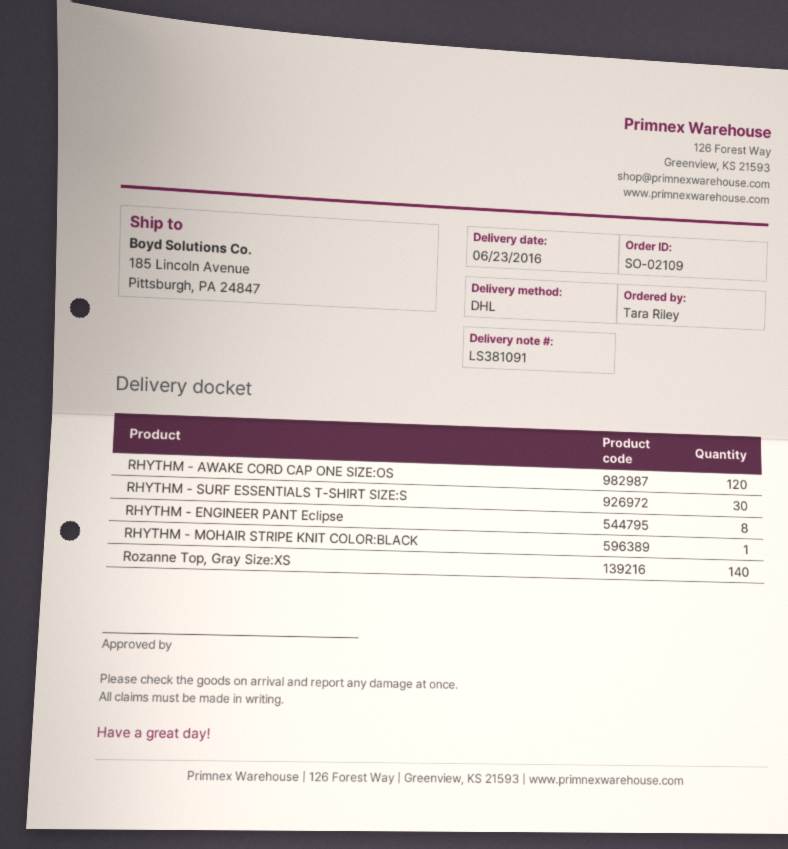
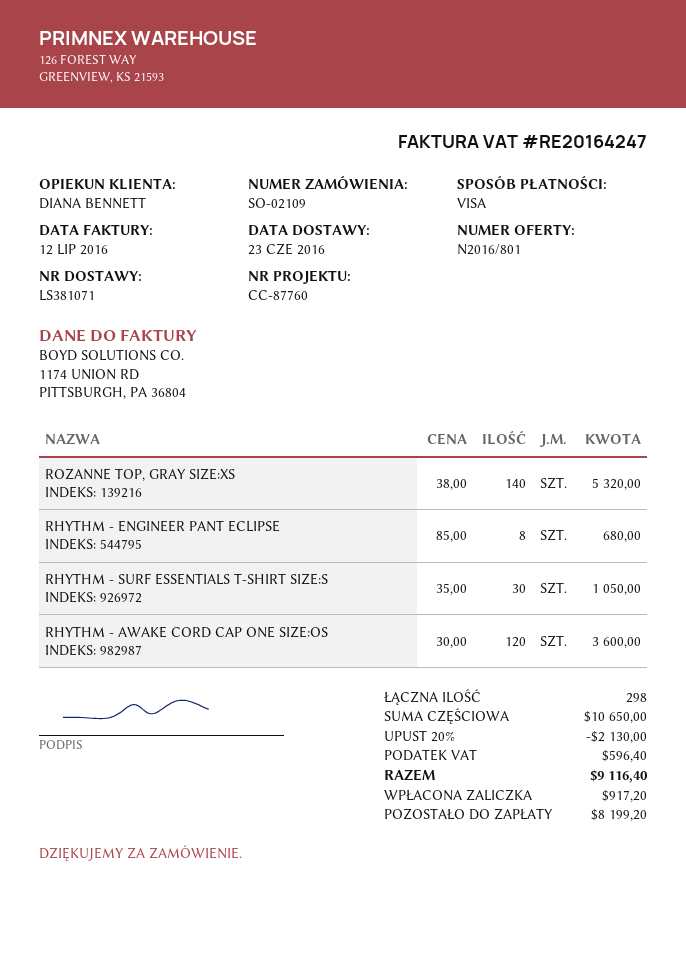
delivery note number: LS381091 -> LS381071
RHYTHM - MOHAIR STRIPE KNIT COLOR:BLACK: 1 -> none

